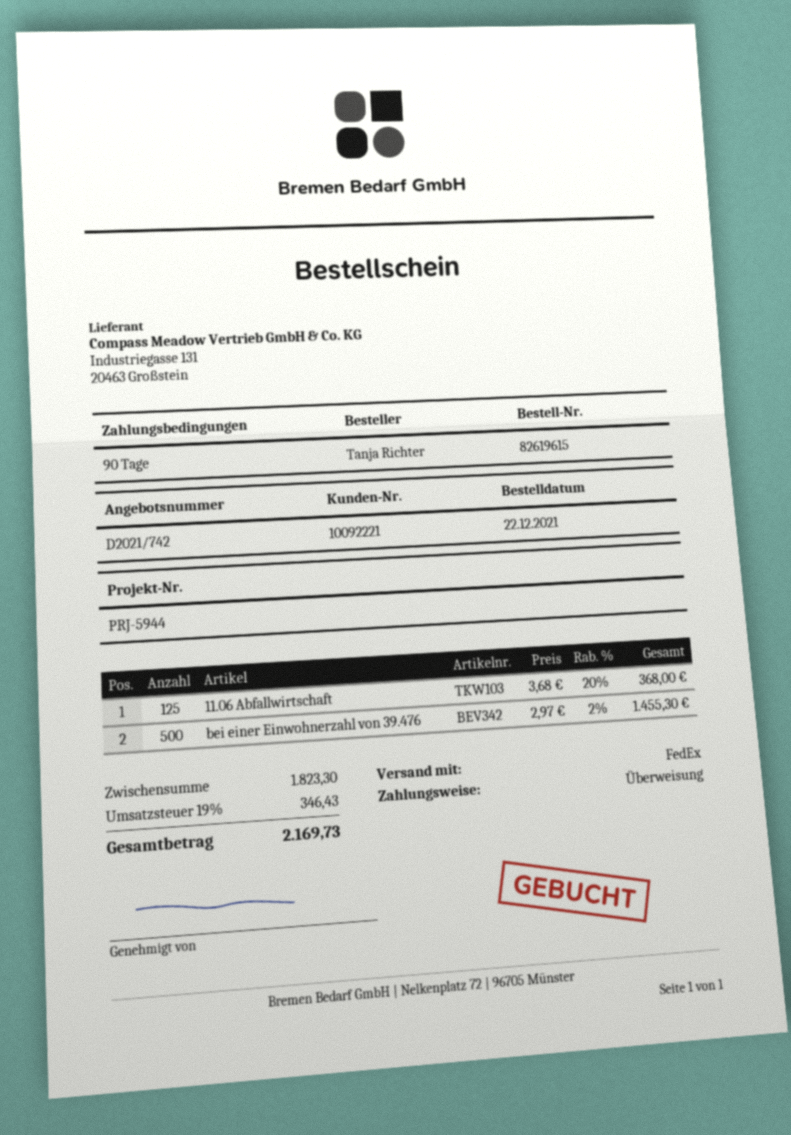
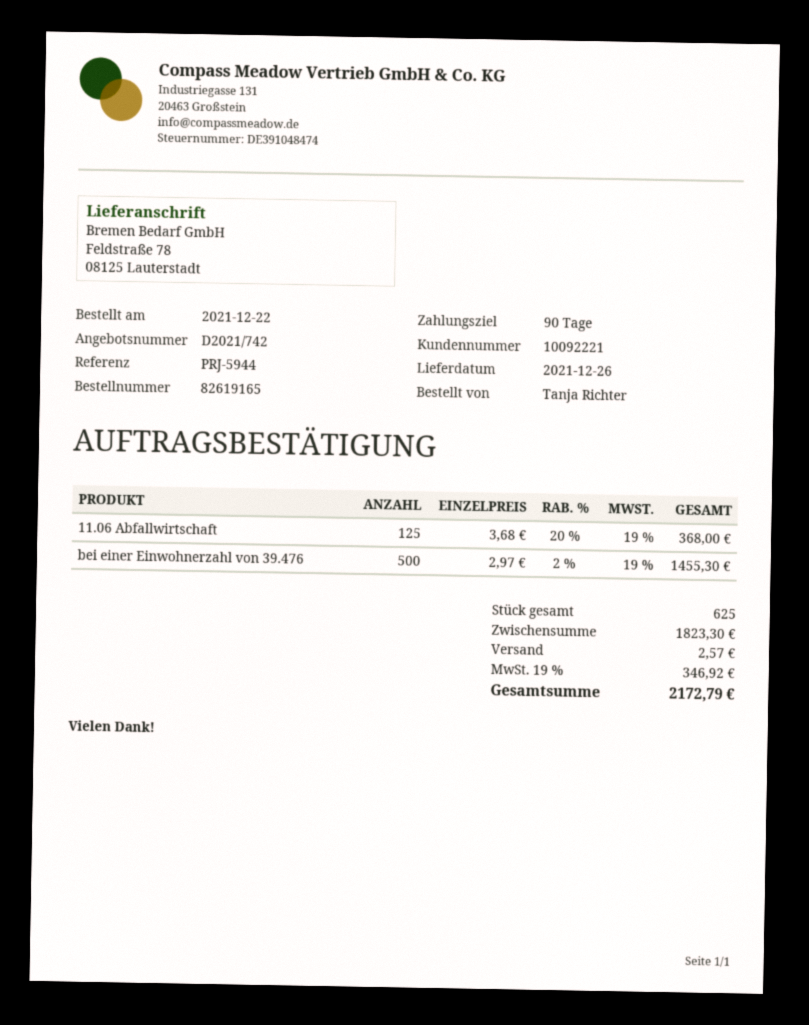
order number: 82619615 -> 82619165
shipping: none -> 2.57
tax: 19% = 346.43 -> 19% = 346.92
total: 2169.73 -> 2172.79

